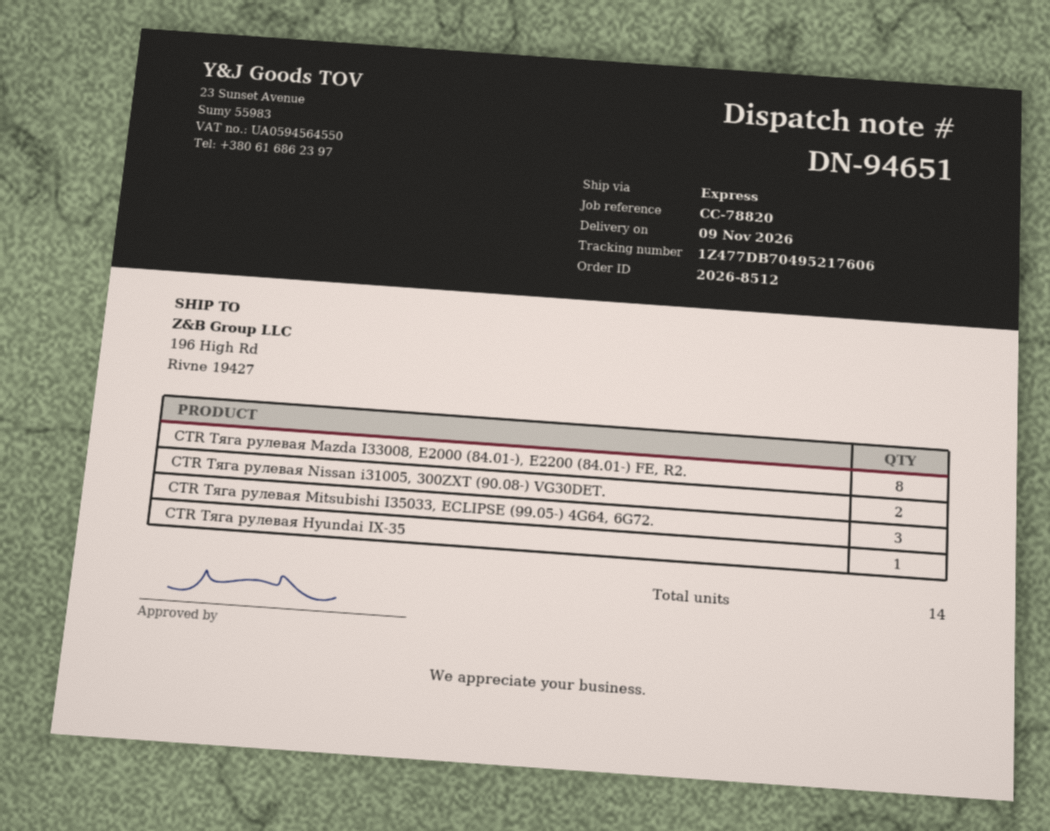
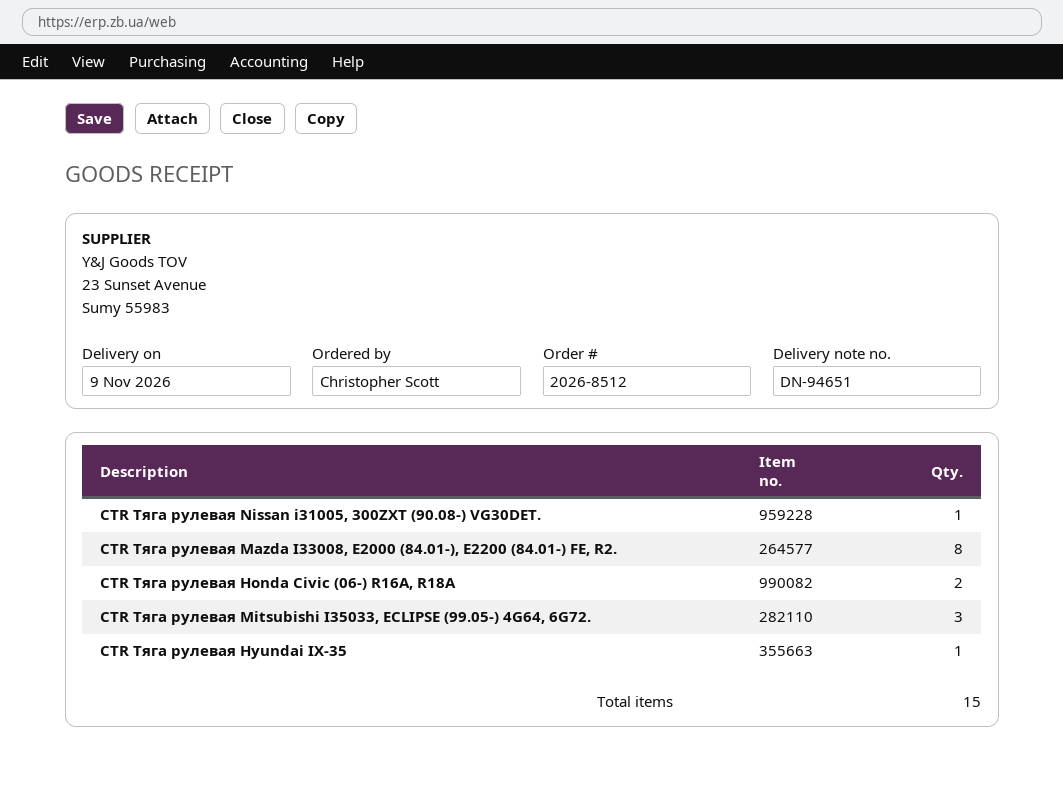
CTR Тяга рулевая Nissan i31005, 300ZXT (90.08-) VG30DET.: 2 -> 1
CTR Тяга рулевая Honda Civic (06-) R16A, R18A: none -> 2
total quantity: 14 -> 15

